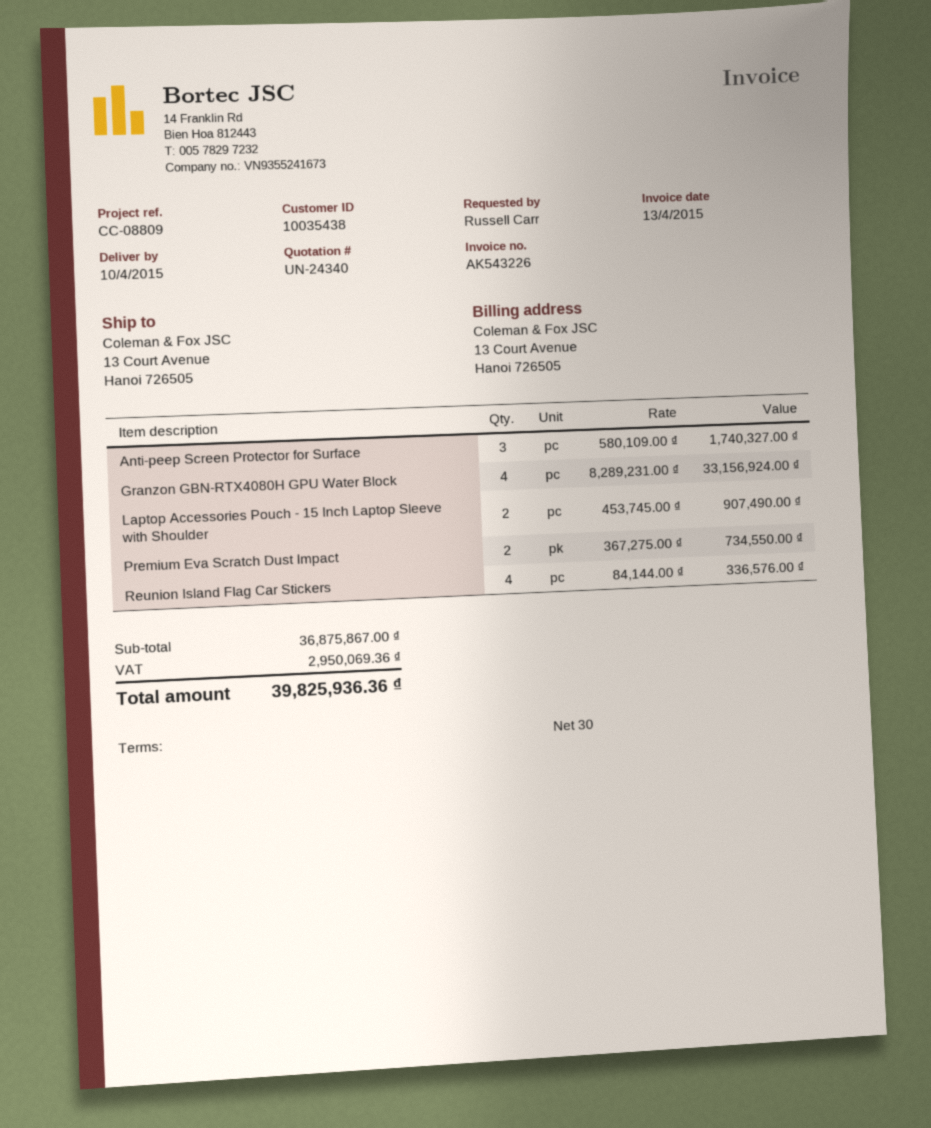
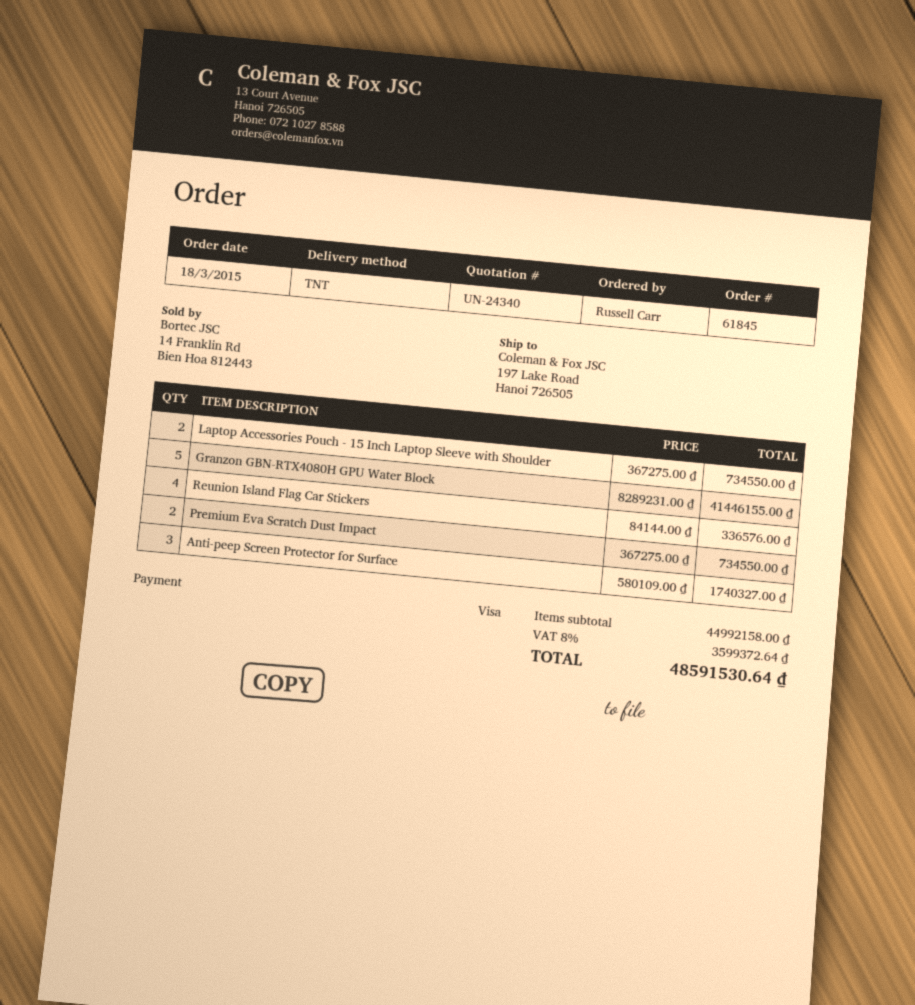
ship to: 13 Court Avenue, Hanoi 726505 -> 197 Lake Road, Hanoi 726505
Granzon GBN-RTX4080H GPU Water Block: 4 x 8289231.00 = 33156924.00 -> 5 x 8289231.00 = 41446155.00
Laptop Accessories Pouch - 15 Inch Laptop Sleeve with Shoulder: 2 x 453745.00 = 907490.00 -> 2 x 367275.00 = 734550.00
subtotal: 36875867.00 -> 44992158.00
tax: 2950069.36 -> 3599372.64
total: 39825936.36 -> 48591530.64

